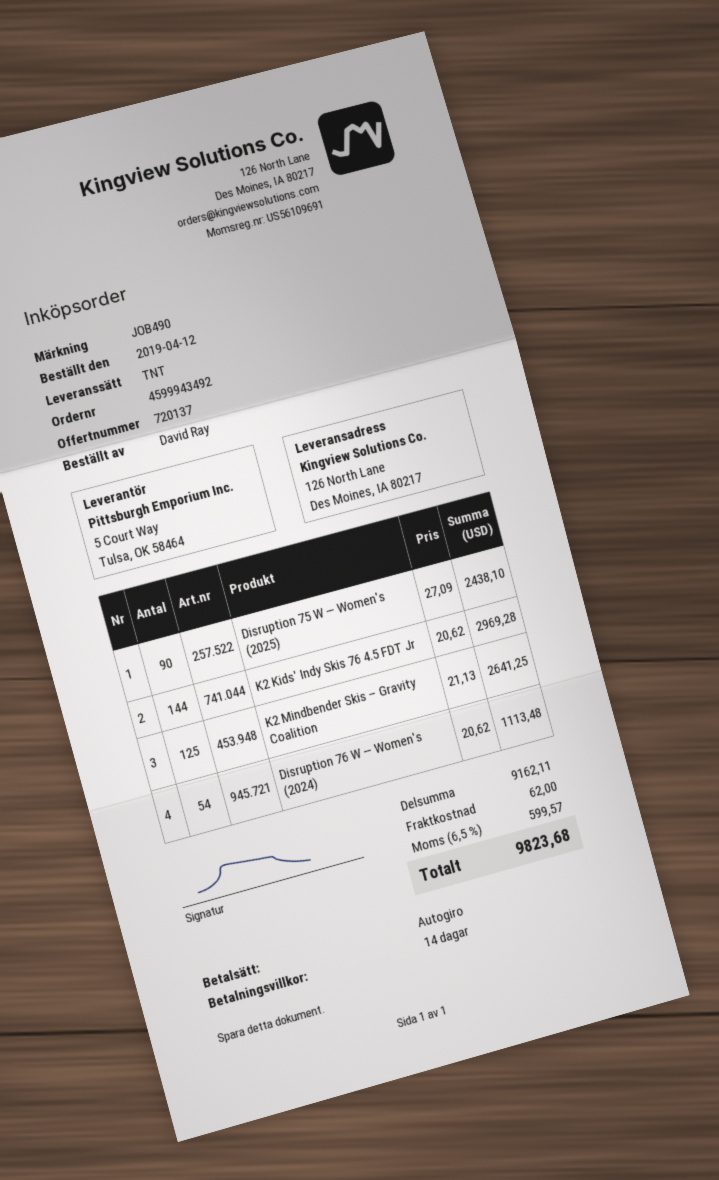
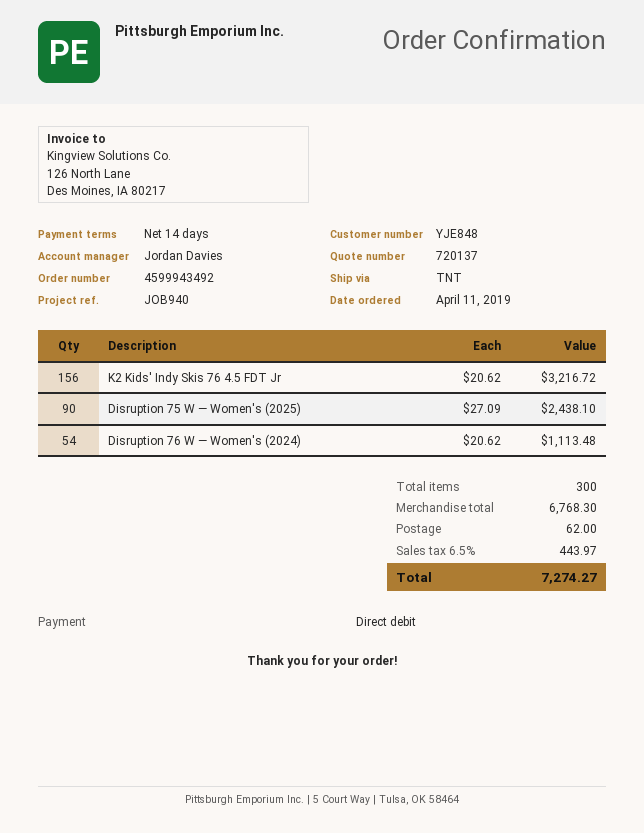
order date: 2019-04-12 -> 2019-04-11
reference: JOB490 -> JOB940
K2 Kids' Indy Skis 76 4.5 FDT Jr: 144 x 20.62 = 2969.28 -> 156 x 20.62 = 3216.72
K2 Mindbender Skis – Gravity Coalition: 125 x 21.13 = 2641.25 -> none
subtotal: 9162.11 -> 6768.30
tax: 6.5% = 599.57 -> 6.5% = 443.97
total: 9823.68 -> 7274.27

